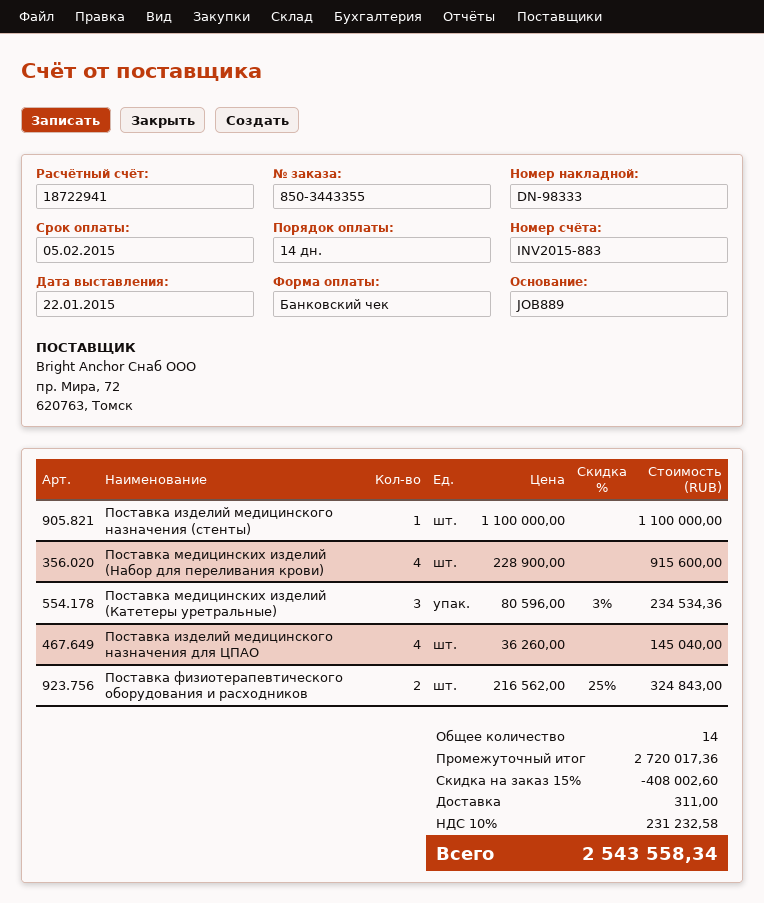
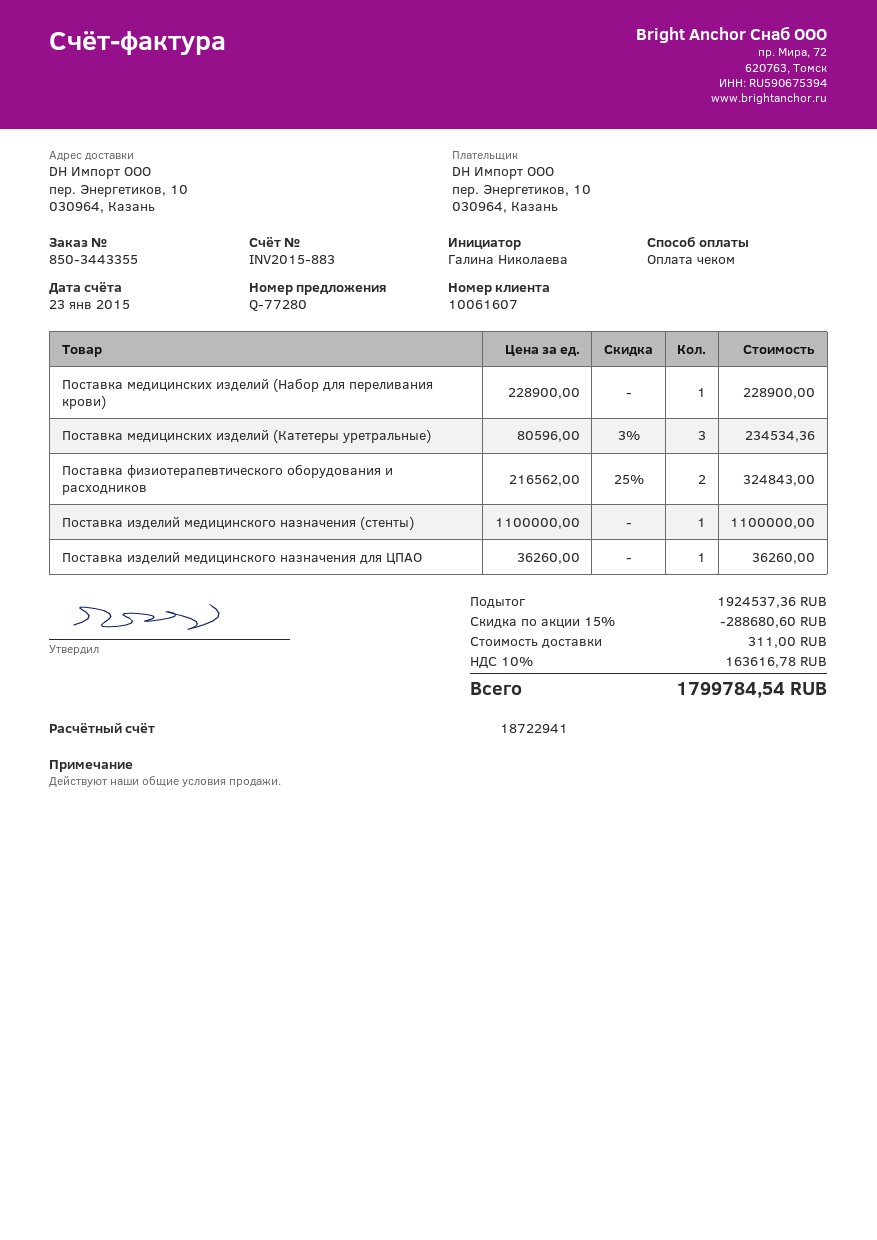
invoice date: 2015-01-22 -> 2015-01-23
Поставка медицинских изделий (Набор для переливания крови): 4 x 228900.00 = 915600.00 -> 1 x 228900.00 = 228900.00
Поставка изделий медицинского назначения для ЦПАО: 4 x 36260.00 = 145040.00 -> 1 x 36260.00 = 36260.00
subtotal: 2720017.36 -> 1924537.36
discount: 15% = 408002.60 -> 15% = 288680.60
tax: 10% = 231232.58 -> 10% = 163616.78
total: 2543558.34 -> 1799784.54

